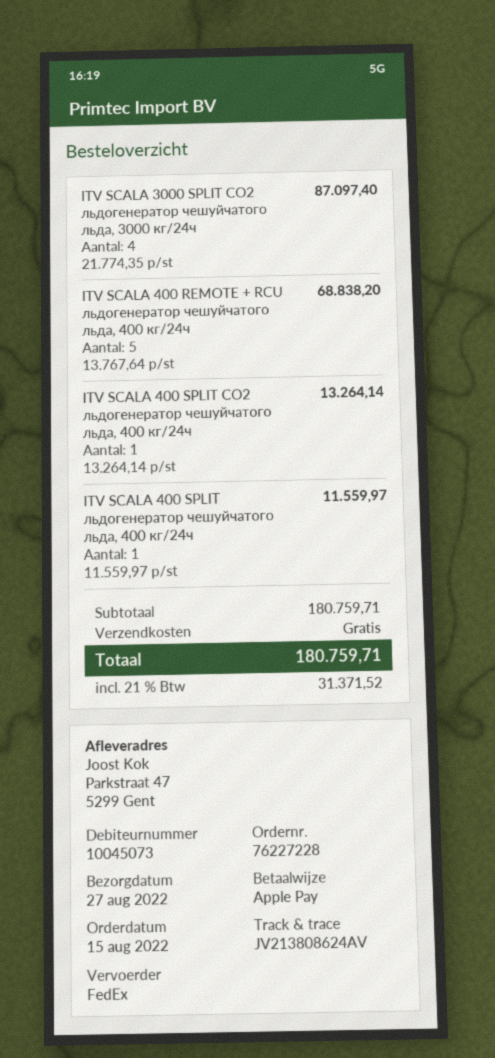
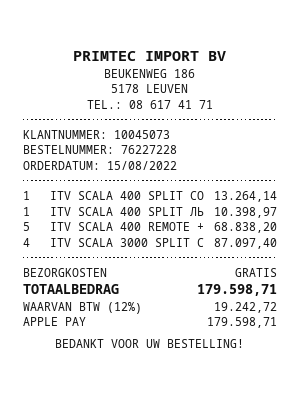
ITV SCALA 400 SPLIT льдогенератор чешуйчатого льда, 400 кг/24ч: 1 for 11559.97 -> 1 for 10398.97
tax: 21% = 31371.52 -> 12% = 19242.72
total: 180759.71 -> 179598.71

